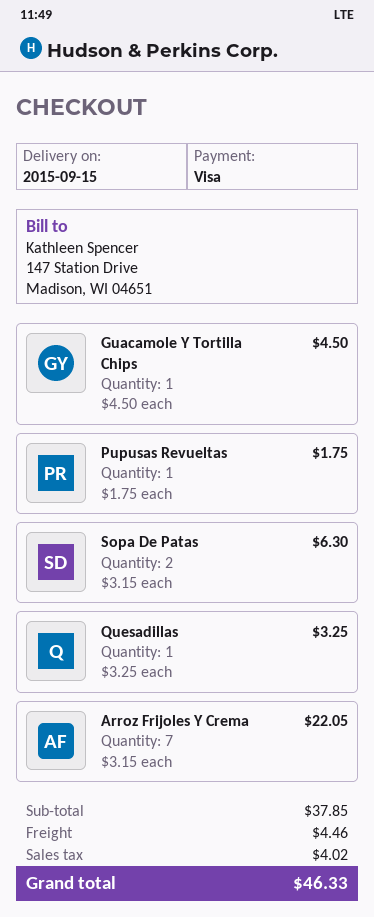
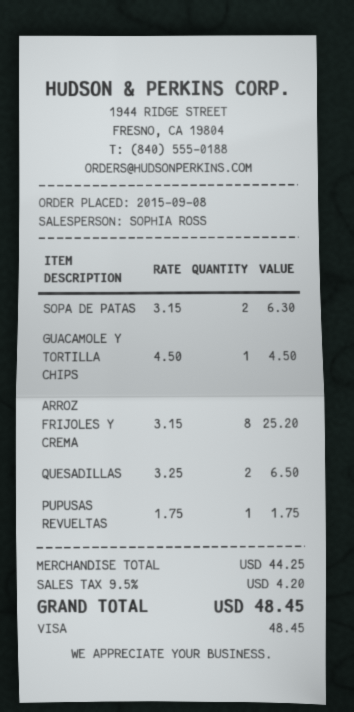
Quesadillas: 1 x 3.25 = 3.25 -> 2 x 3.25 = 6.50
Arroz Frijoles Y Crema: 7 x 3.15 = 22.05 -> 8 x 3.15 = 25.20
subtotal: 37.85 -> 44.25
shipping: 4.46 -> none
tax: 4.02 -> 4.20
total: 46.33 -> 48.45

